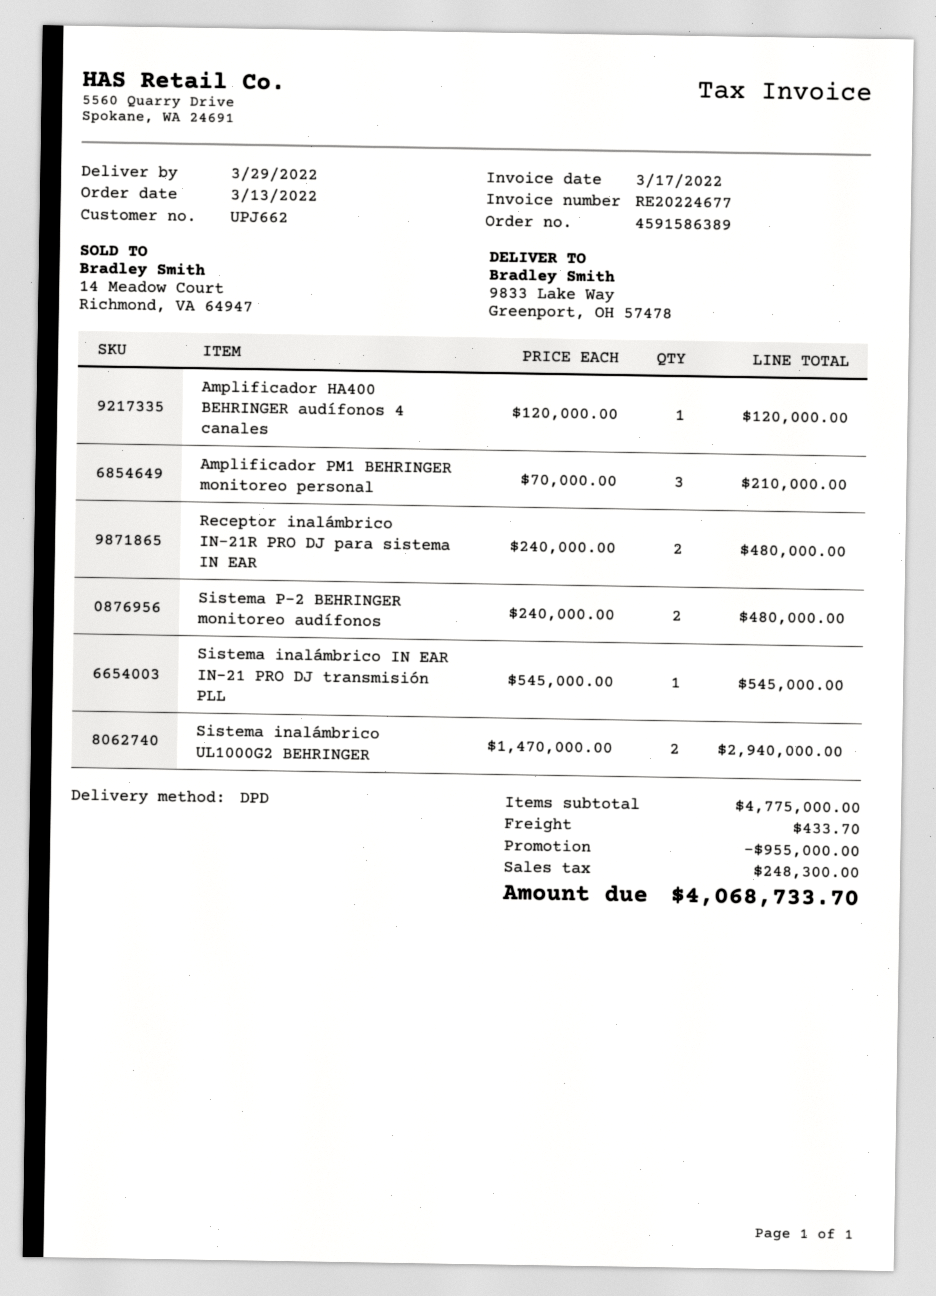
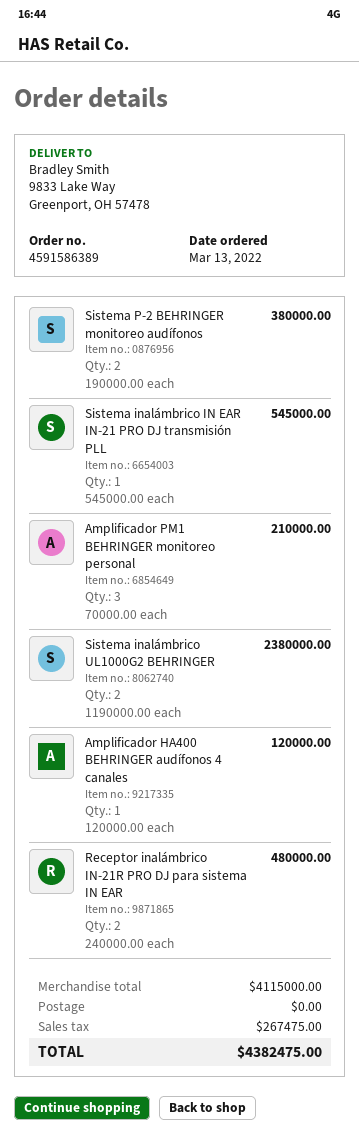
Sistema P-2 BEHRINGER monitoreo audífonos: 2 x 240000.00 = 480000.00 -> 2 x 190000.00 = 380000.00
Sistema inalámbrico UL1000G2 BEHRINGER: 2 x 1470000.00 = 2940000.00 -> 2 x 1190000.00 = 2380000.00
subtotal: 4775000.00 -> 4115000.00
discount: 955000.00 -> none
shipping: 433.70 -> 0.00
tax: 248300.00 -> 267475.00
total: 4068733.70 -> 4382475.00

